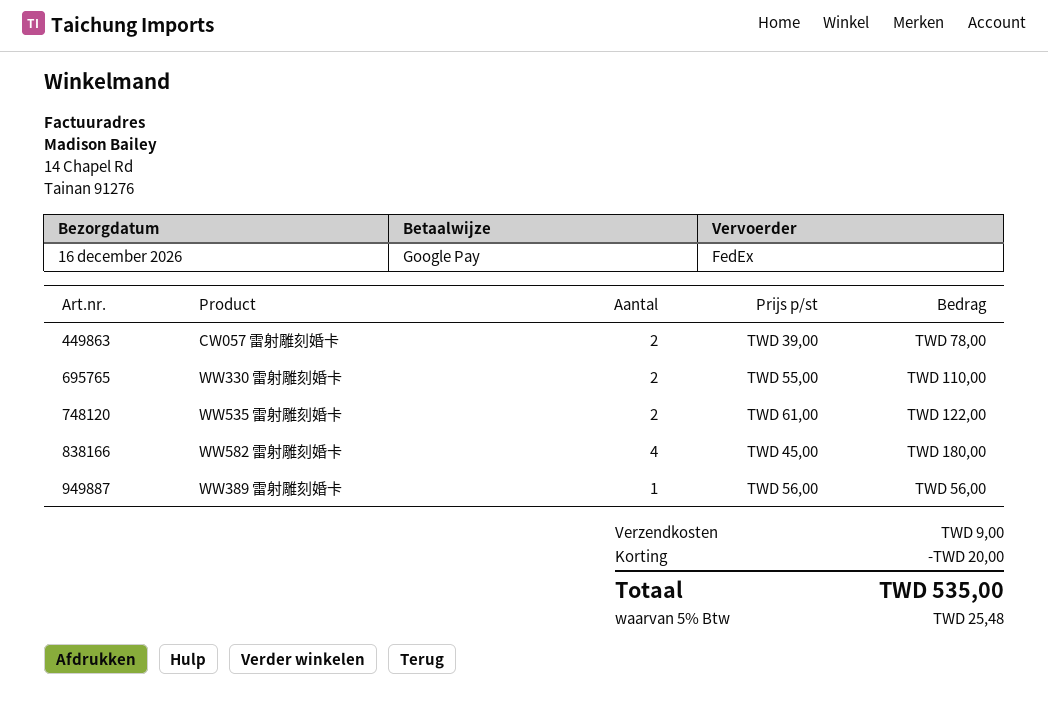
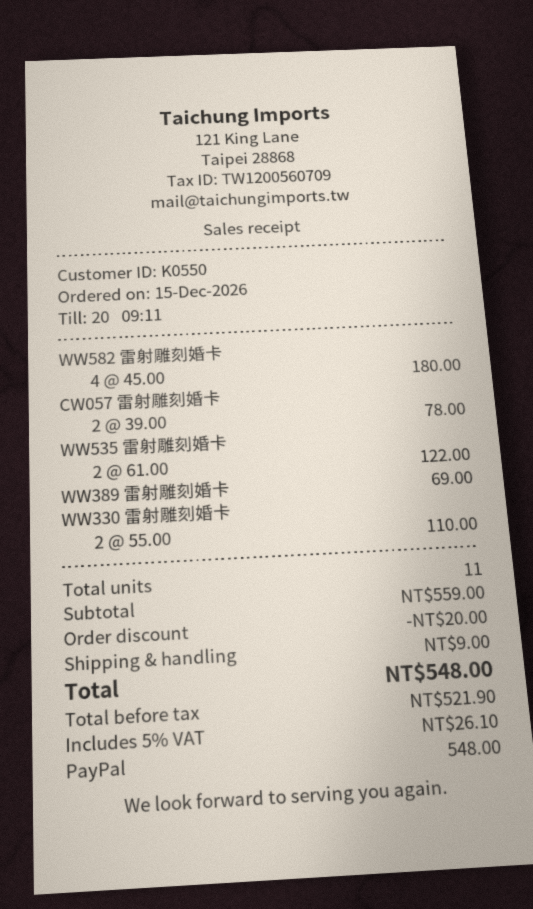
payment method: Google Pay -> PayPal
WW389 雷射雕刻婚卡: 1 x 56.00 = 56.00 -> 1 x 69.00 = 69.00
tax: 5% = 25.48 -> 5% = 26.10
total: 535.00 -> 548.00

